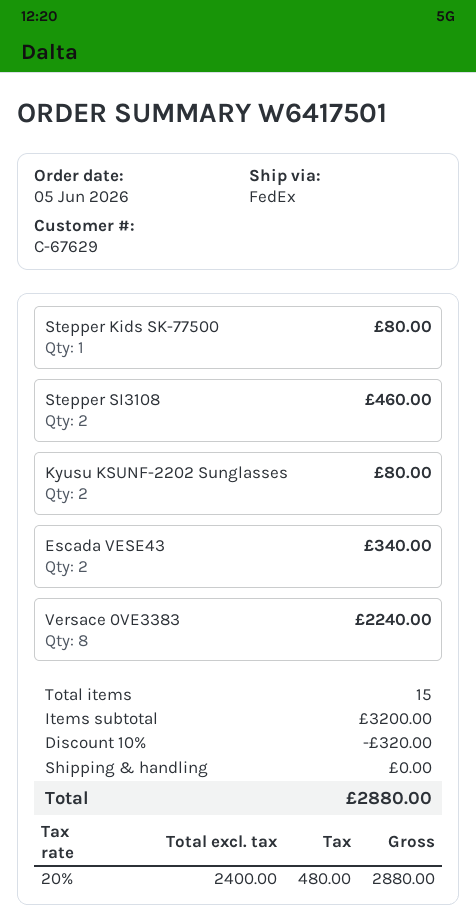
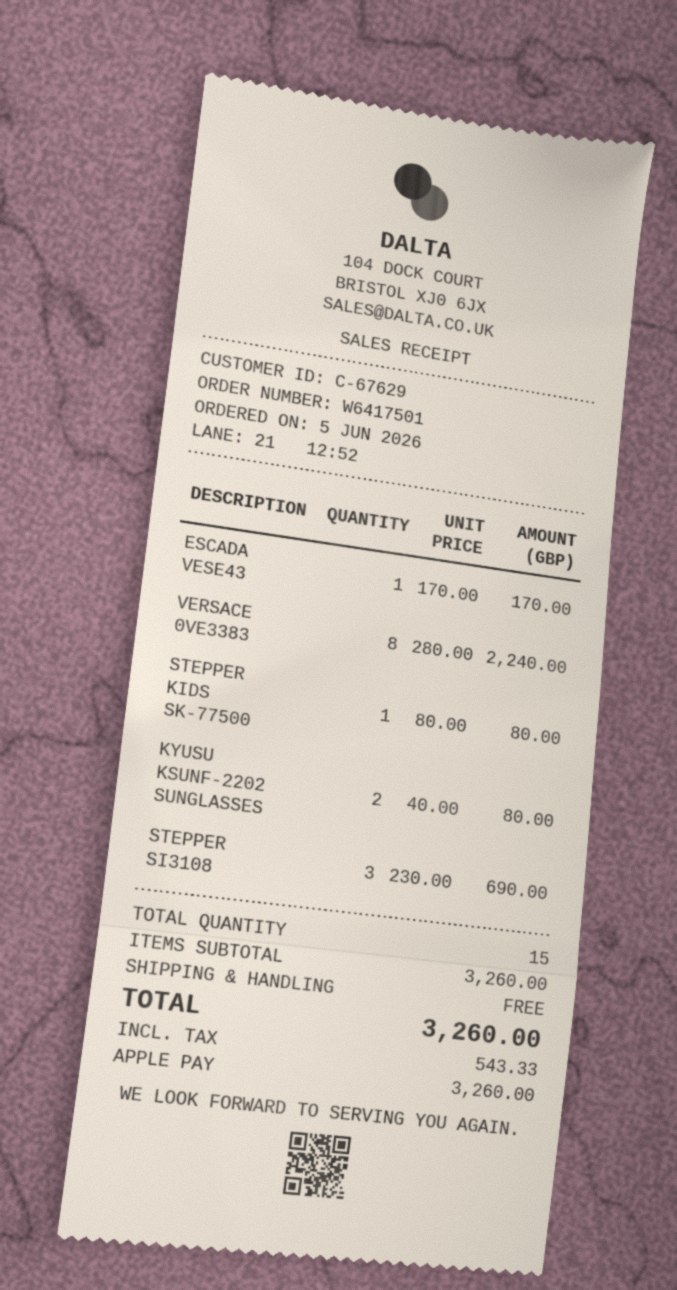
Stepper SI3108: 2 for 460.00 -> 3 for 690.00
Escada VESE43: 2 for 340.00 -> 1 for 170.00
subtotal: 3200.00 -> 3260.00
discount: 10% = 320.00 -> none
tax: 480.00 -> 543.33
total: 2880.00 -> 3260.00

